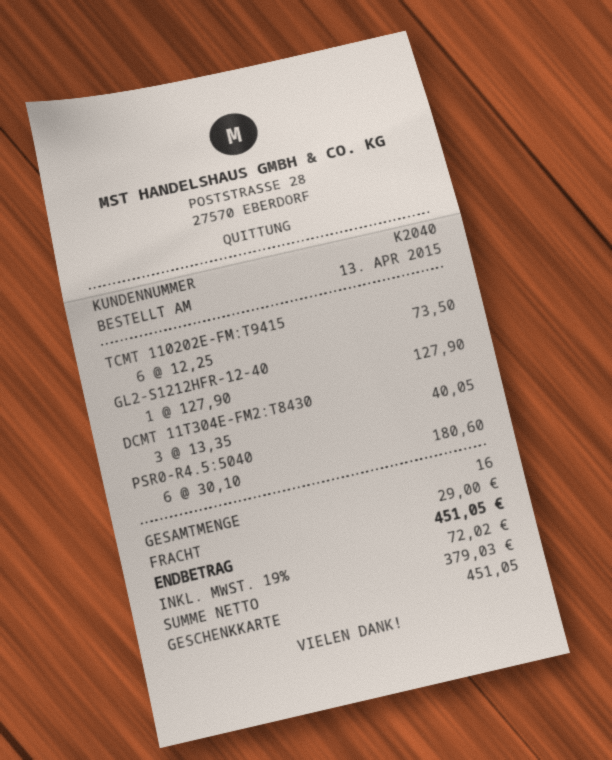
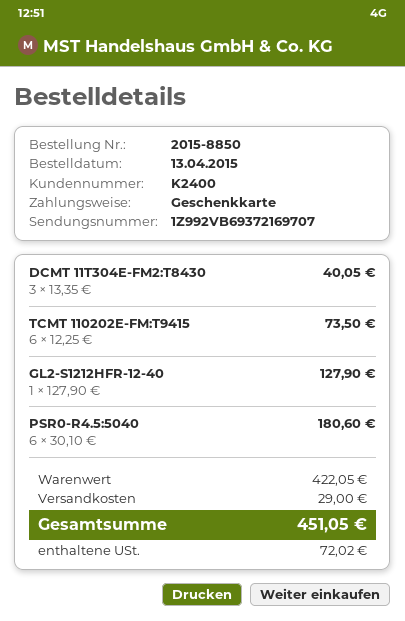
customer number: K2040 -> K2400

